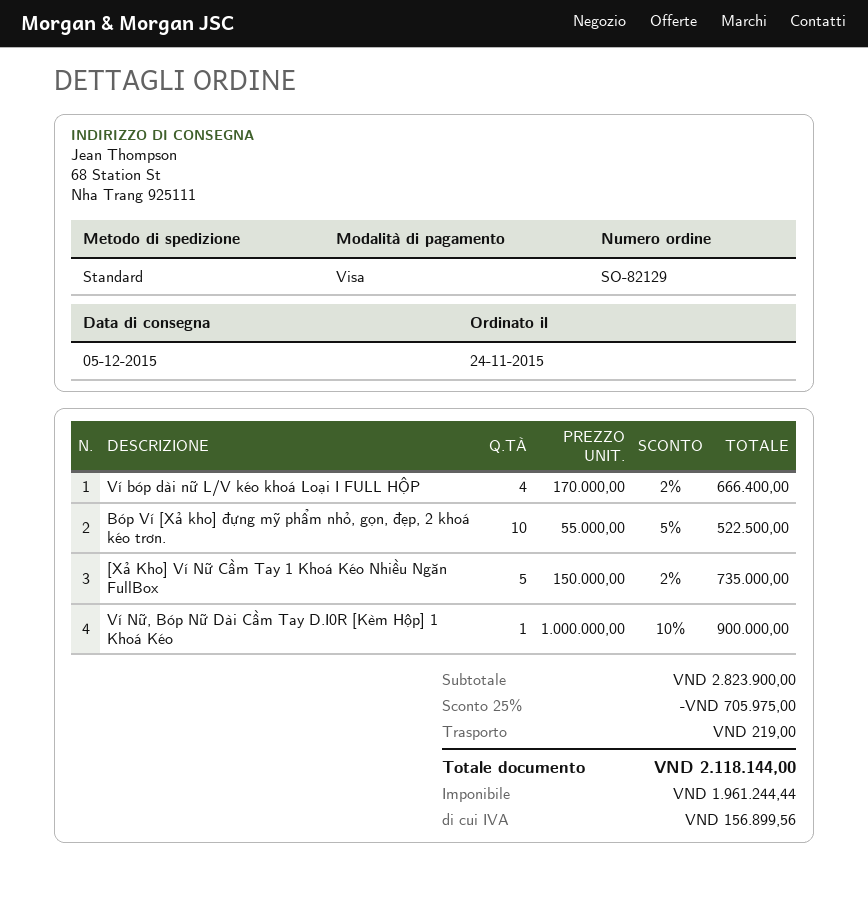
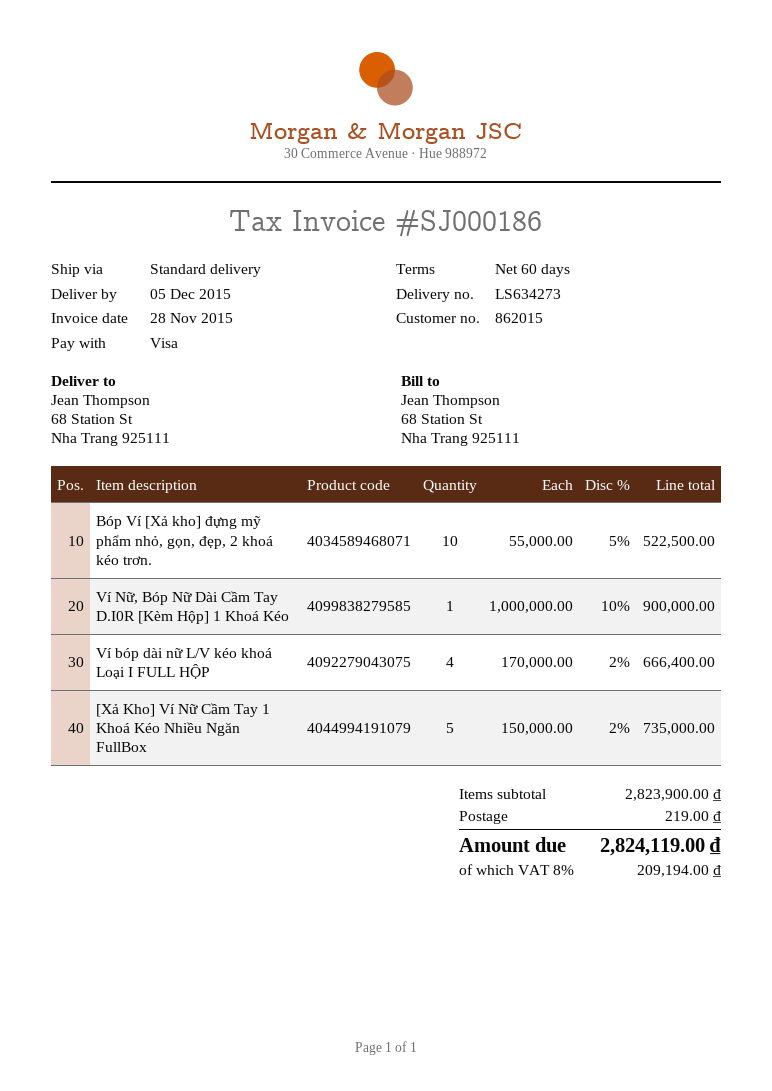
discount: 25% = 705975.00 -> none
tax: 156899.56 -> 209194.00
total: 2118144.00 -> 2824119.00

